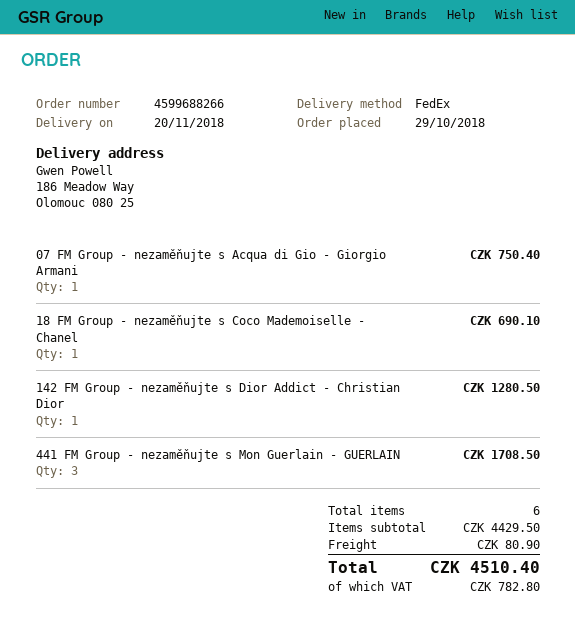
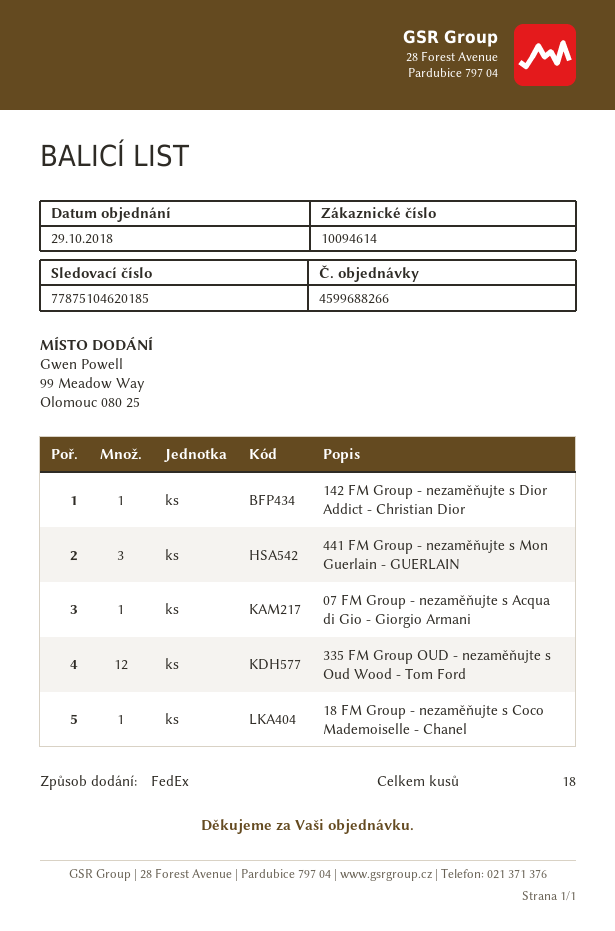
ship to: 186 Meadow Way, Olomouc 080 25 -> 99 Meadow Way, Olomouc 080 25
335 FM Group OUD - nezaměňujte s Oud Wood - Tom Ford: none -> 12
total quantity: 6 -> 18

